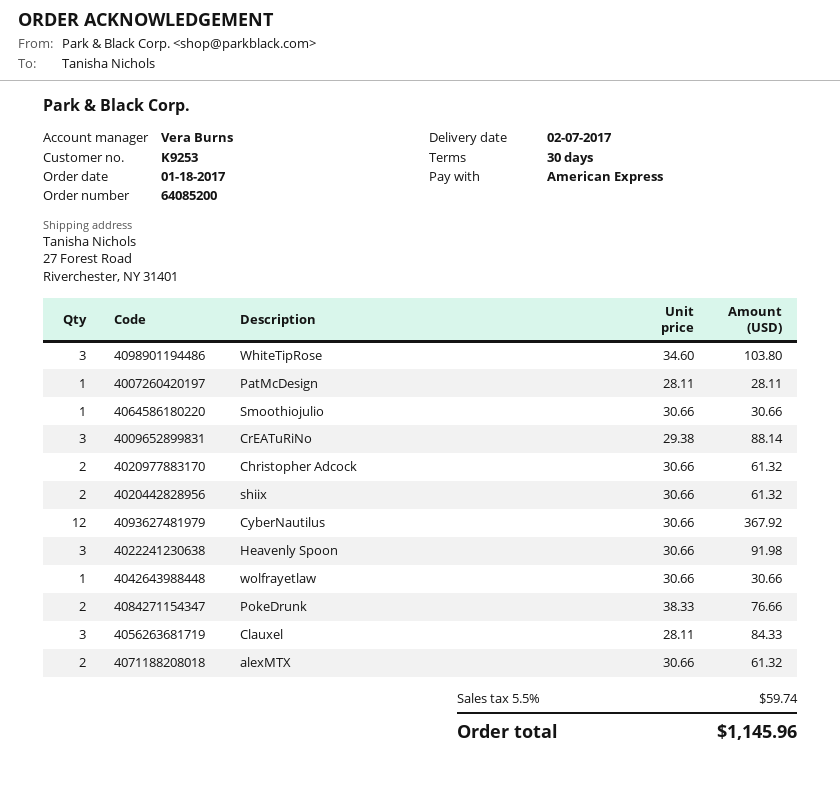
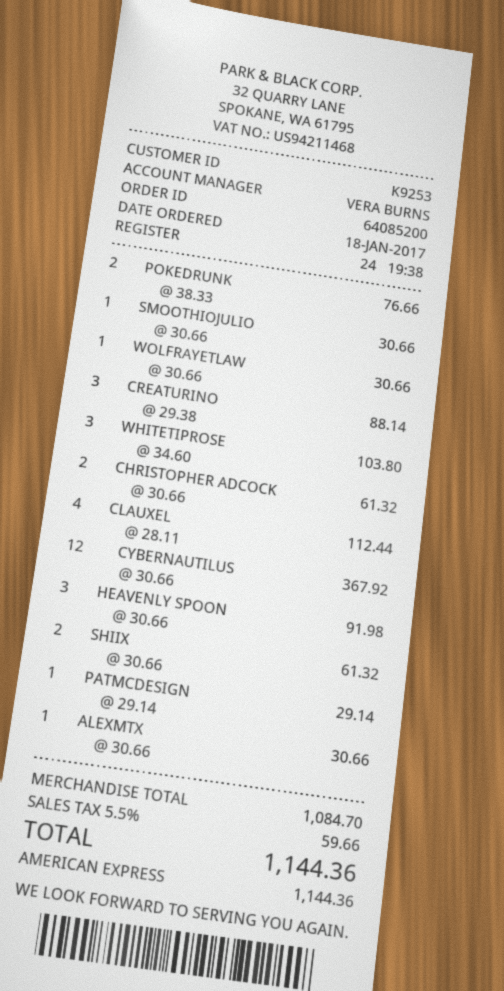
PatMcDesign: 1 x 28.11 = 28.11 -> 1 x 29.14 = 29.14
Clauxel: 3 x 28.11 = 84.33 -> 4 x 28.11 = 112.44
alexMTX: 2 x 30.66 = 61.32 -> 1 x 30.66 = 30.66
tax: 5.5% = 59.74 -> 5.5% = 59.66
total: 1145.96 -> 1144.36

